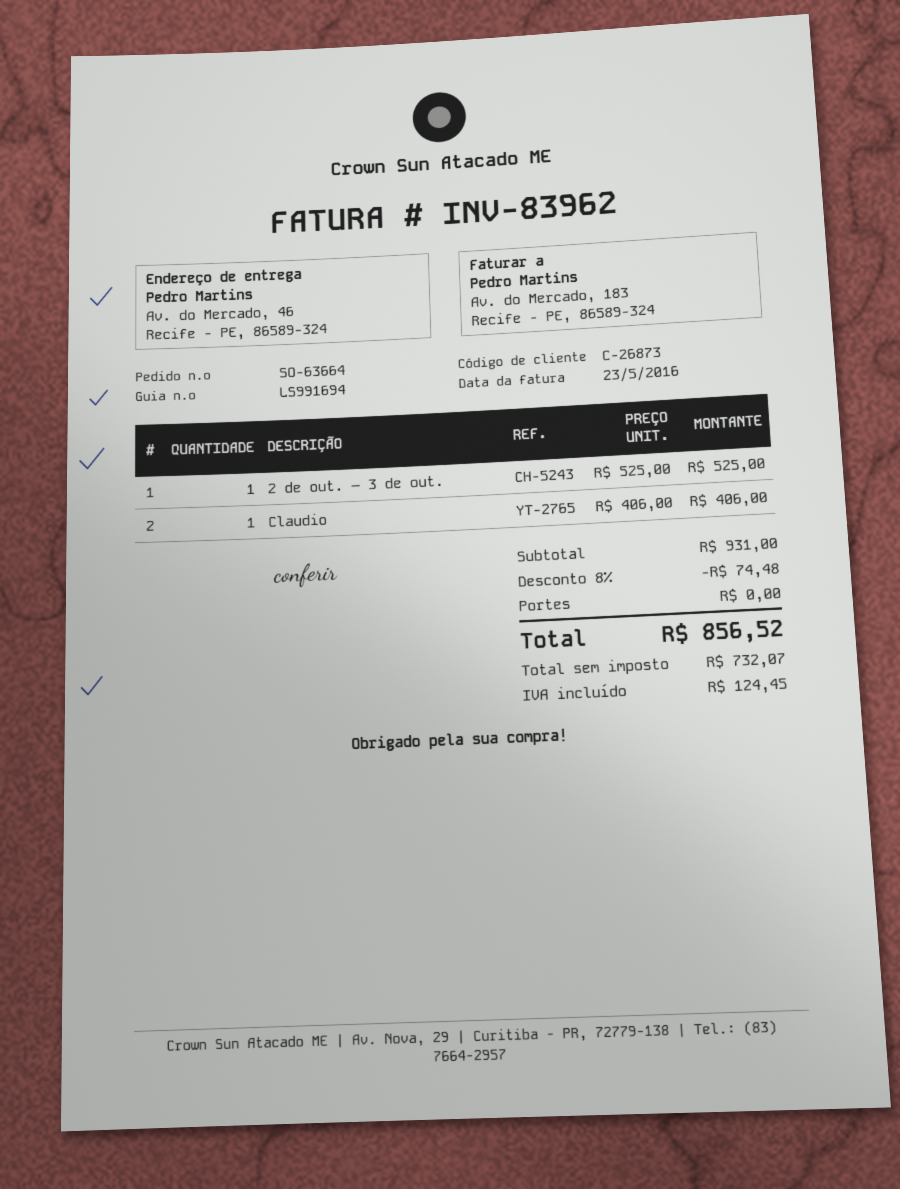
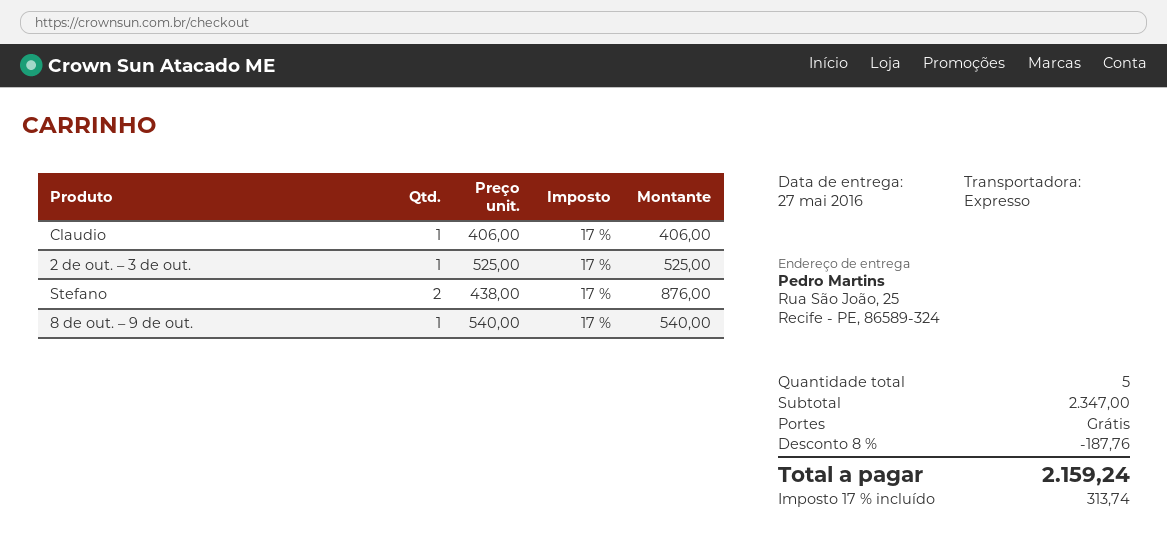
ship to: Av. do Mercado, 46, Recife - PE, 86589-324 -> Rua São João, 25, Recife - PE, 86589-324
Stefano: none -> 2 x 438.00 = 876.00
8 de out. – 9 de out.: none -> 1 x 540.00 = 540.00
subtotal: 931.00 -> 2347.00
discount: 8% = 74.48 -> 8% = 187.76
tax: 124.45 -> 313.74
total: 856.52 -> 2159.24

